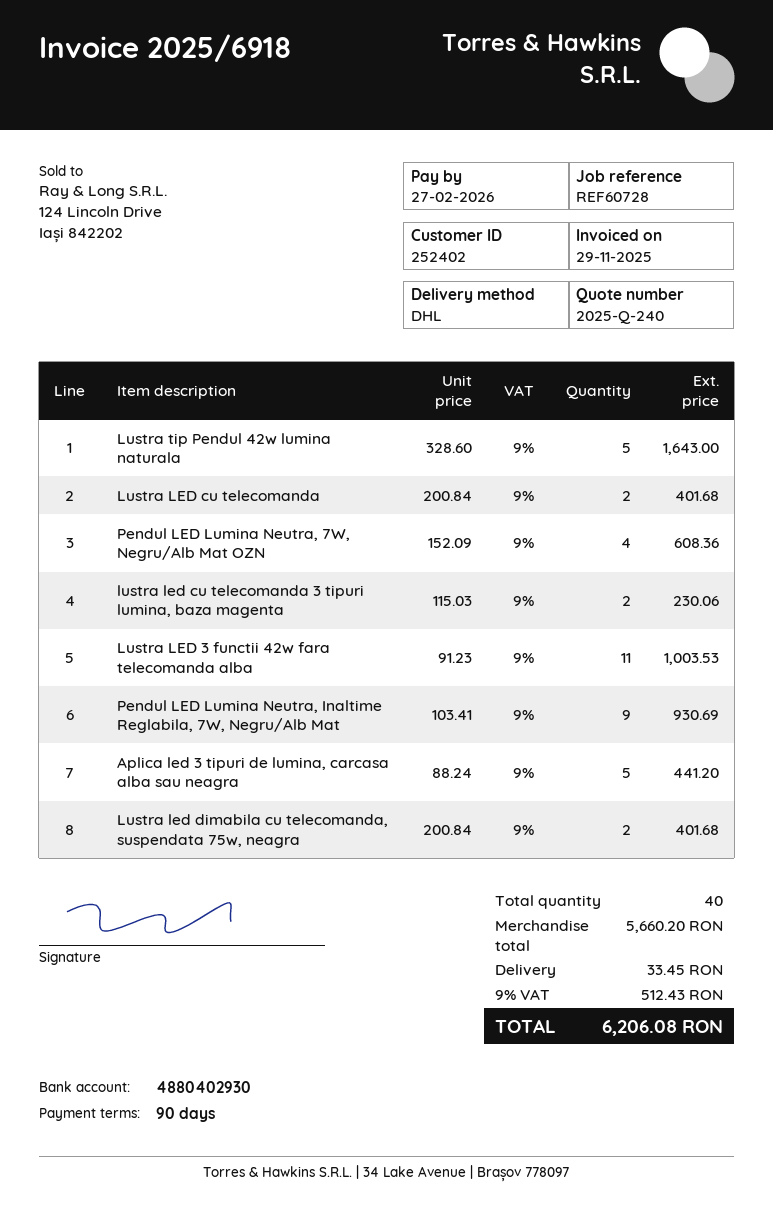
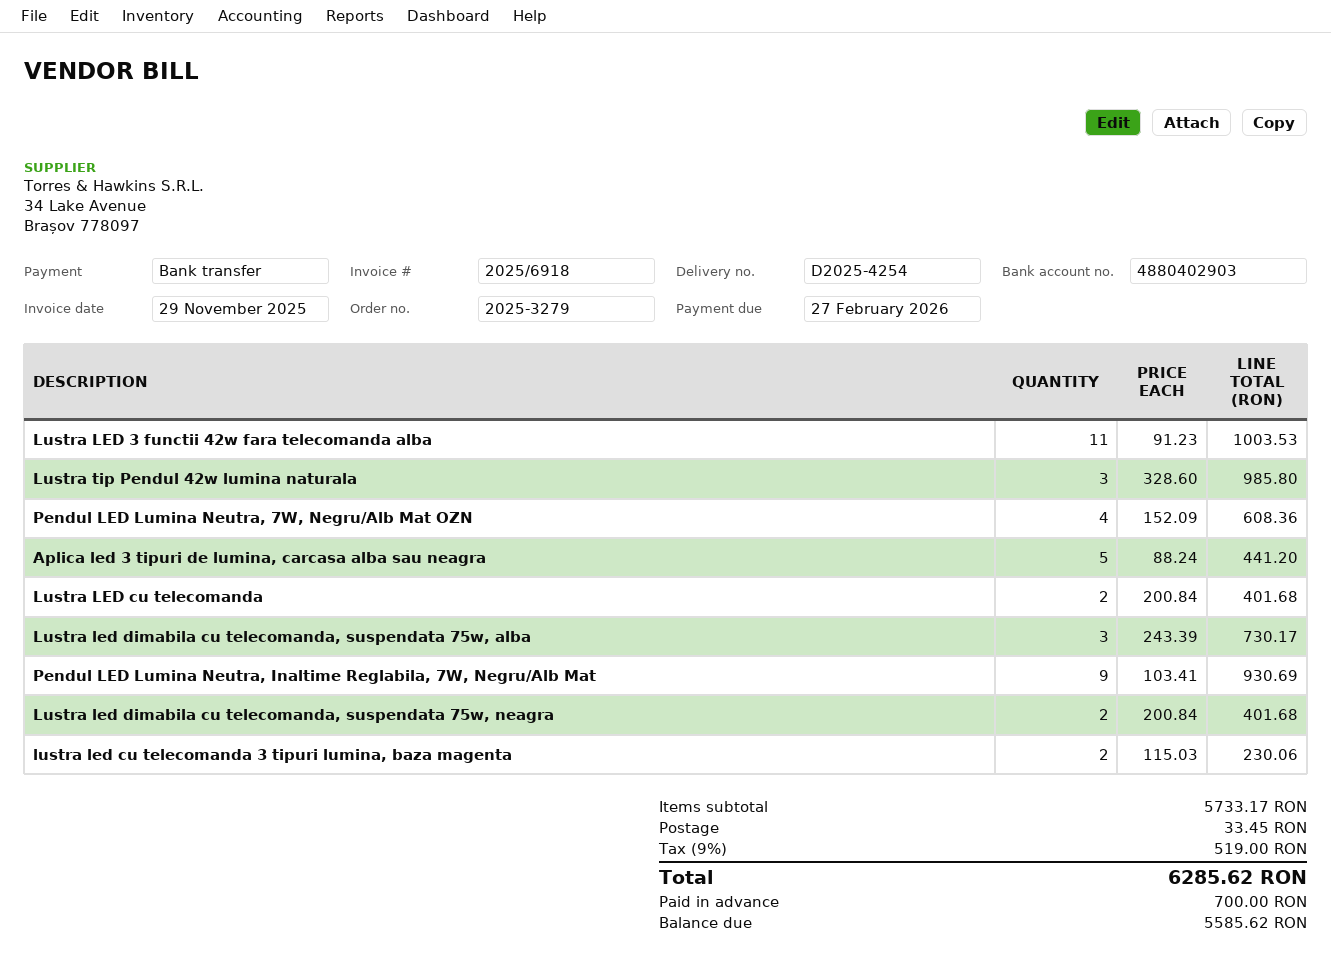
bank account: 4880402930 -> 4880402903
Lustra tip Pendul 42w lumina naturala: 5 x 328.60 = 1643.00 -> 3 x 328.60 = 985.80
Lustra led dimabila cu telecomanda, suspendata 75w, alba: none -> 3 x 243.39 = 730.17
subtotal: 5660.20 -> 5733.17
tax: 9% = 512.43 -> 9% = 519.00
total: 6206.08 -> 6285.62

